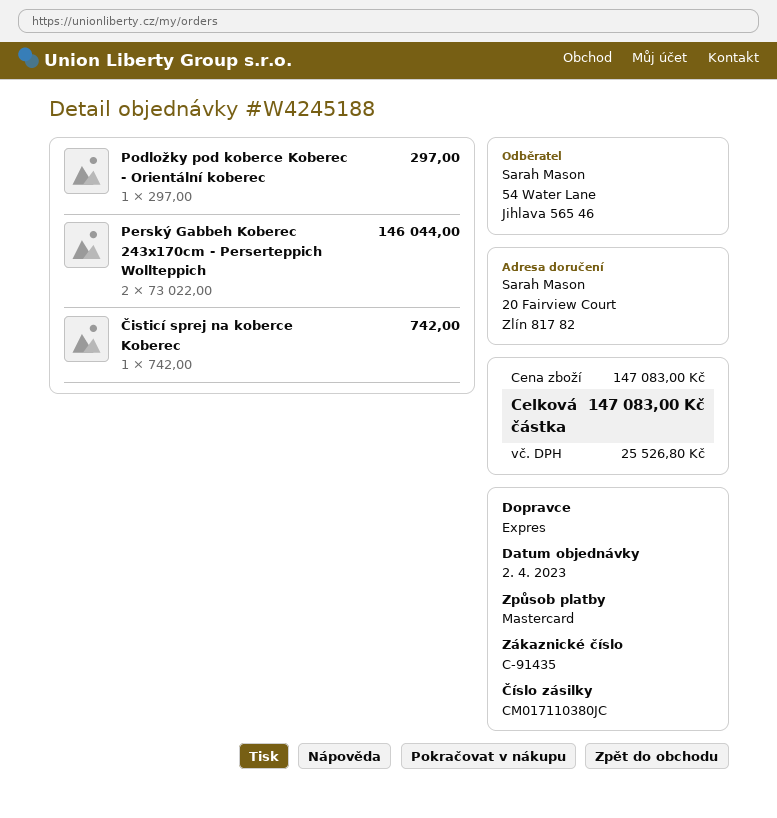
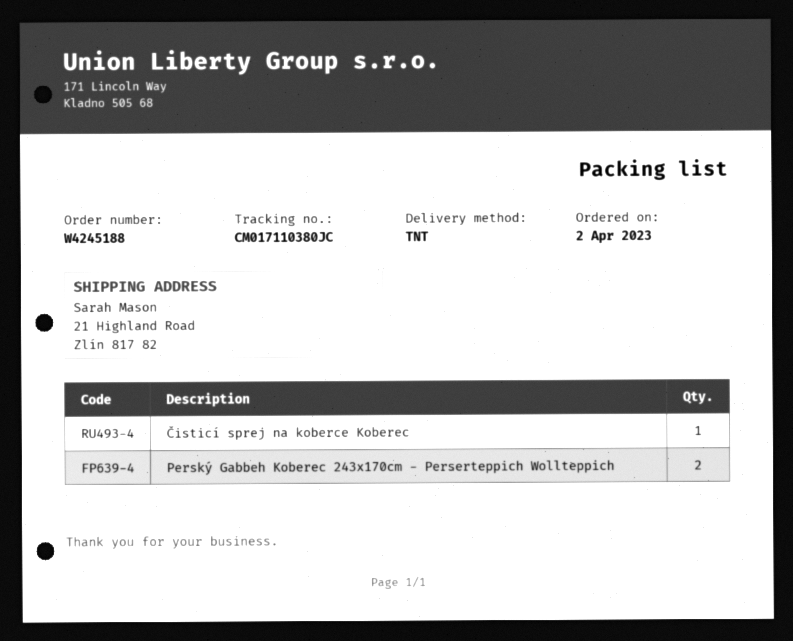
shipping method: express -> TNT
ship to: 20 Fairview Court, Zlín 817 82 -> 21 Highland Road, Zlín 817 82
Podložky pod koberce Koberec - Orientální koberec: 1 -> none

